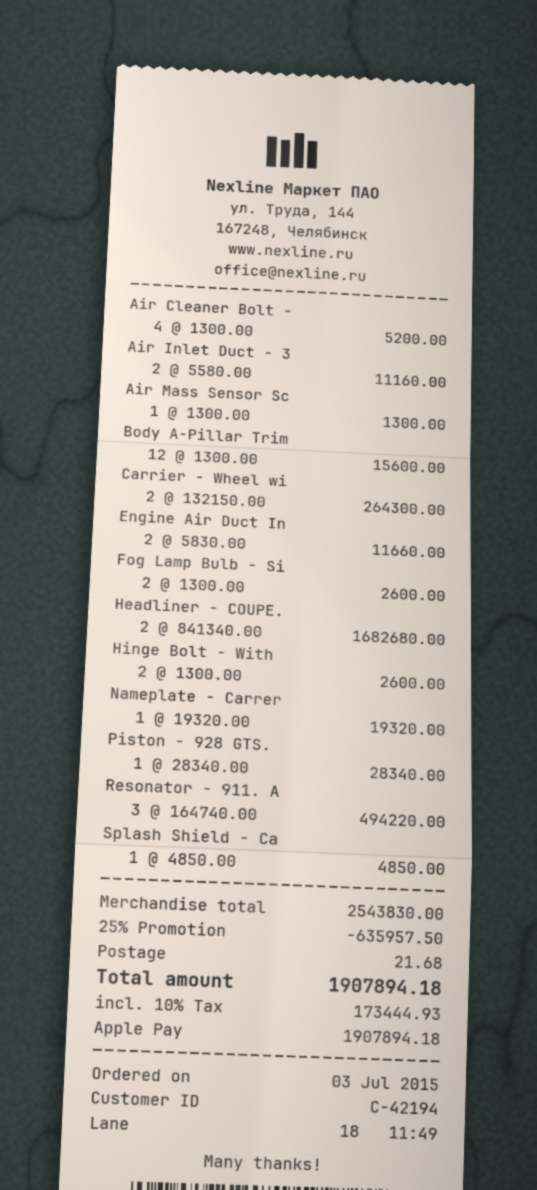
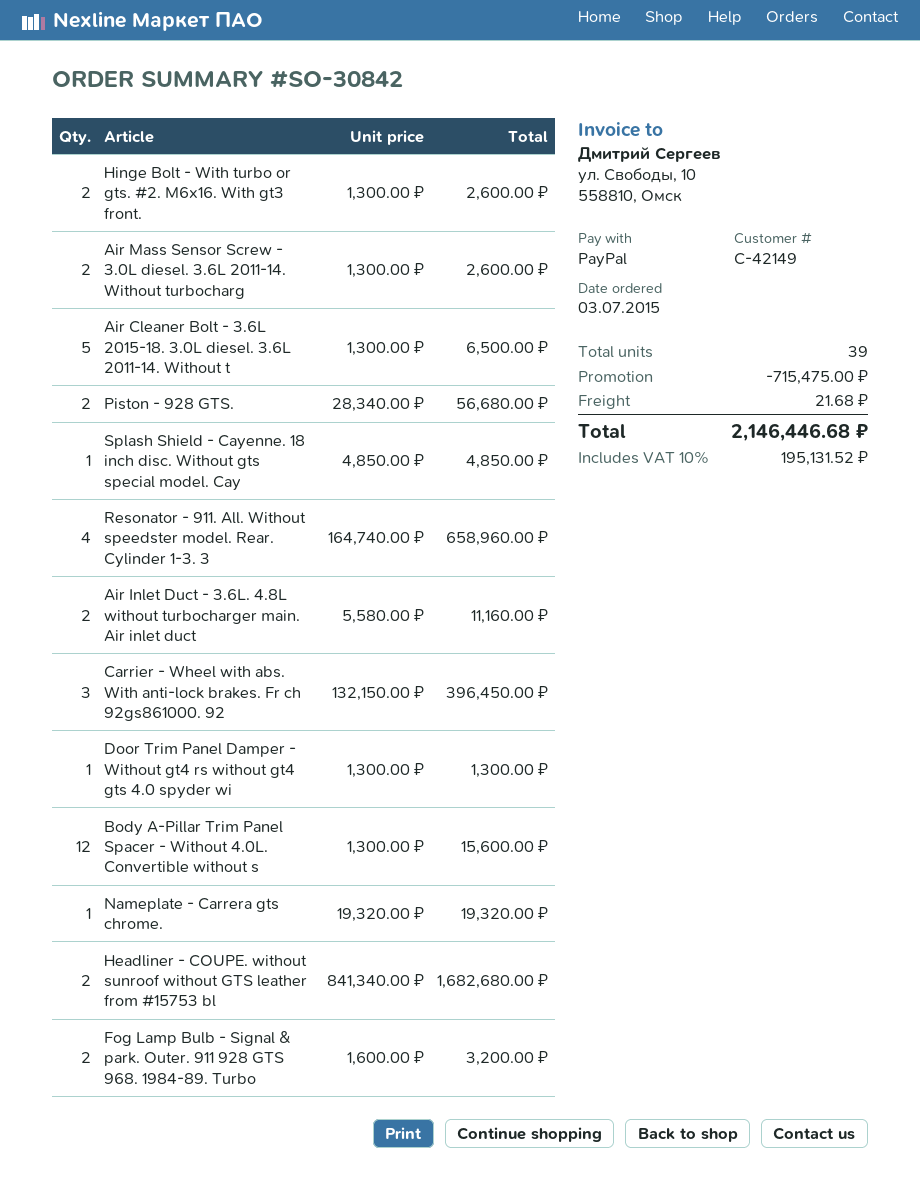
customer number: C-42194 -> C-42149
payment method: Apple Pay -> PayPal
Air Cleaner Bolt -: 4 x 1300.00 = 5200.00 -> 5 x 1300.00 = 6500.00
Air Mass Sensor Sc: 1 x 1300.00 = 1300.00 -> 2 x 1300.00 = 2600.00
Carrier - Wheel wi: 2 x 132150.00 = 264300.00 -> 3 x 132150.00 = 396450.00
Engine Air Duct In: 2 x 5830.00 = 11660.00 -> none
Fog Lamp Bulb - Si: 2 x 1300.00 = 2600.00 -> 2 x 1600.00 = 3200.00
Piston - 928 GTS.: 1 x 28340.00 = 28340.00 -> 2 x 28340.00 = 56680.00
Resonator - 911. A: 3 x 164740.00 = 494220.00 -> 4 x 164740.00 = 658960.00
Door Trim Panel Damper - Without gt4 rs without gt4 gts 4.0 spyder wi: none -> 1 x 1300.00 = 1300.00
discount: 635957.50 -> 715475.00
tax: 10% = 173444.93 -> 10% = 195131.52
total: 1907894.18 -> 2146446.68

